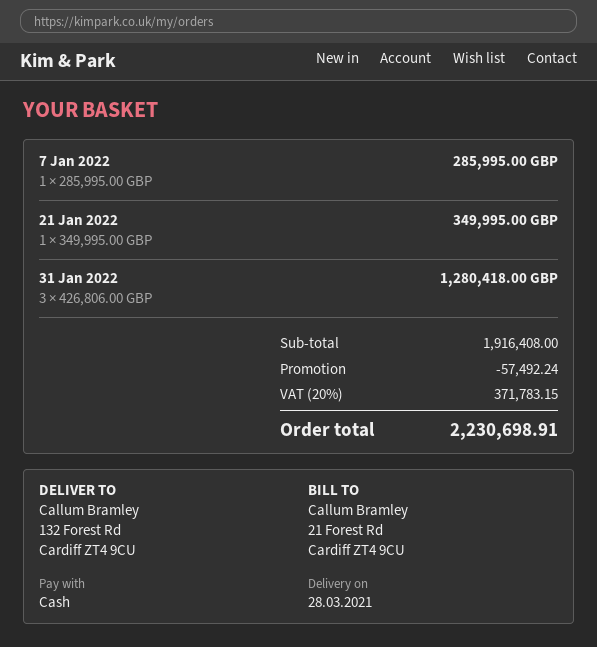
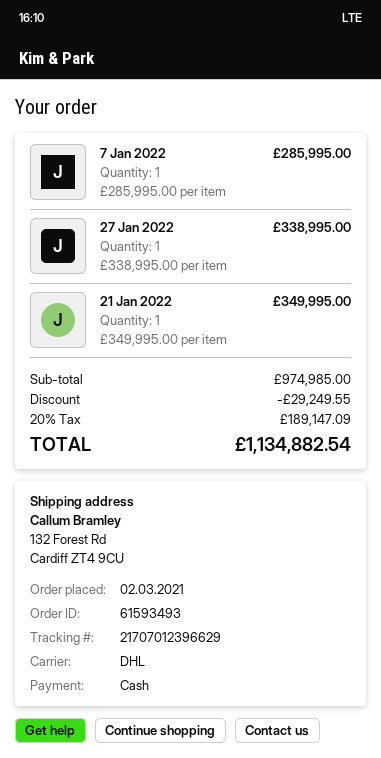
31 Jan 2022: 3 x 426806.00 = 1280418.00 -> none
27 Jan 2022: none -> 1 x 338995.00 = 338995.00
subtotal: 1916408.00 -> 974985.00
discount: 57492.24 -> 29249.55
tax: 20% = 371783.15 -> 20% = 189147.09
total: 2230698.91 -> 1134882.54

